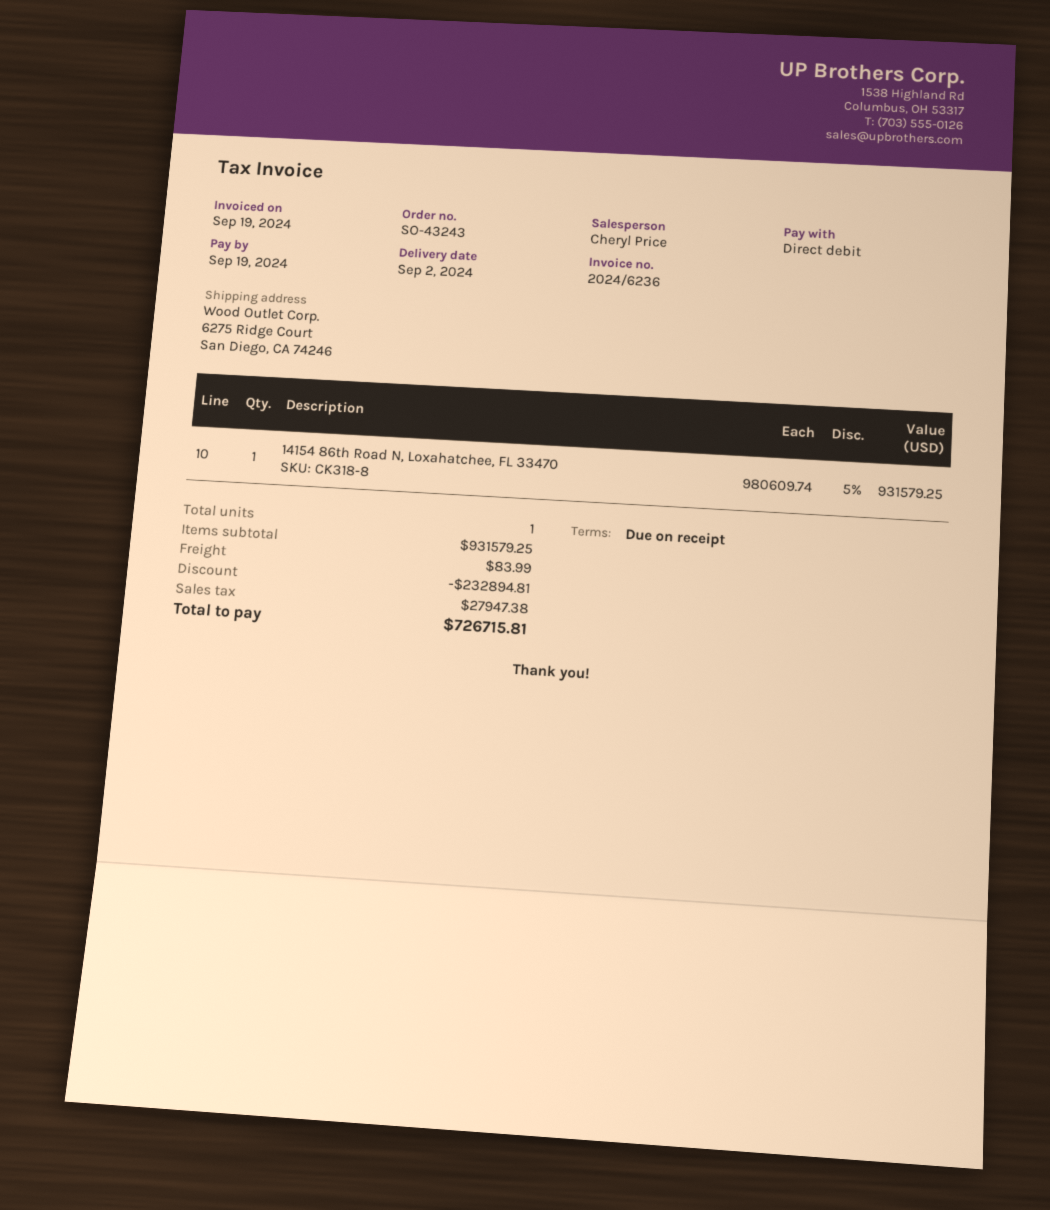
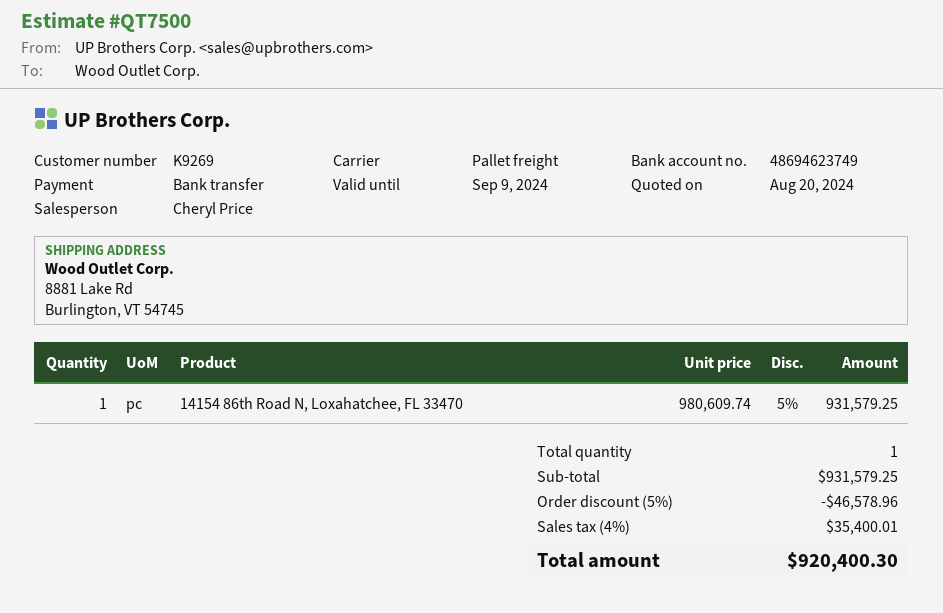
payment method: direct debit -> bank transfer
ship to: 6275 Ridge Court, San Diego, CA 74246 -> 8881 Lake Rd, Burlington, VT 54745
discount: 232894.81 -> 46578.96
shipping: 83.99 -> none
tax: 27947.38 -> 35400.01
total: 726715.81 -> 920400.30

